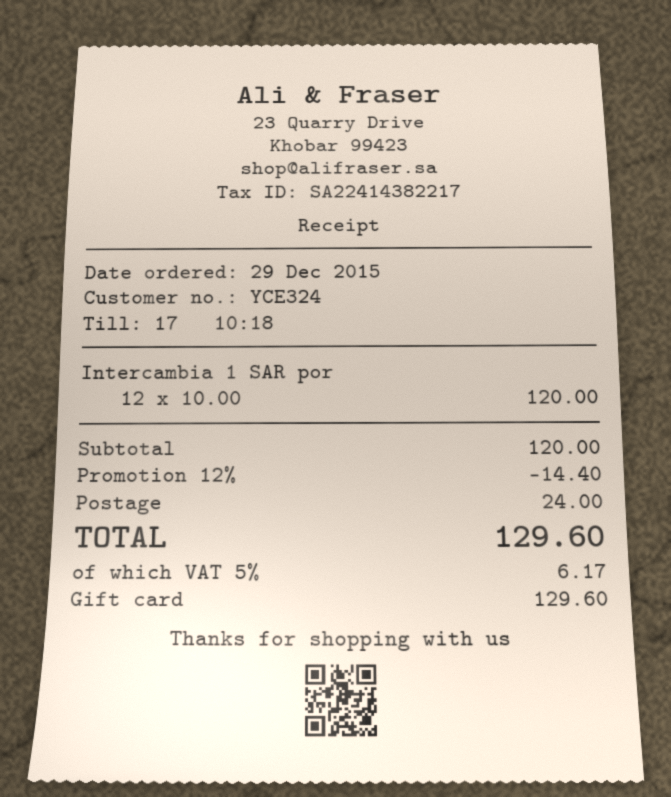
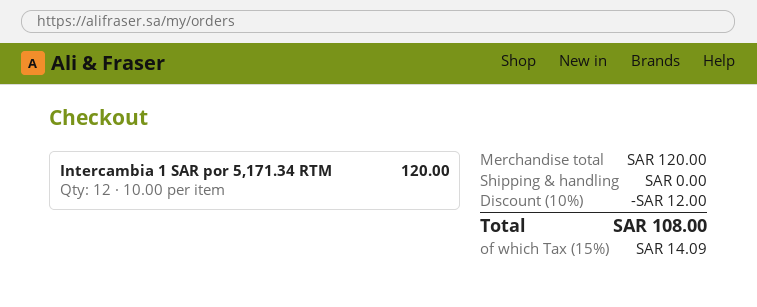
discount: 12% = 14.40 -> 10% = 12.00
shipping: 24.00 -> 0.00
tax: 5% = 6.17 -> 15% = 14.09
total: 129.60 -> 108.00

